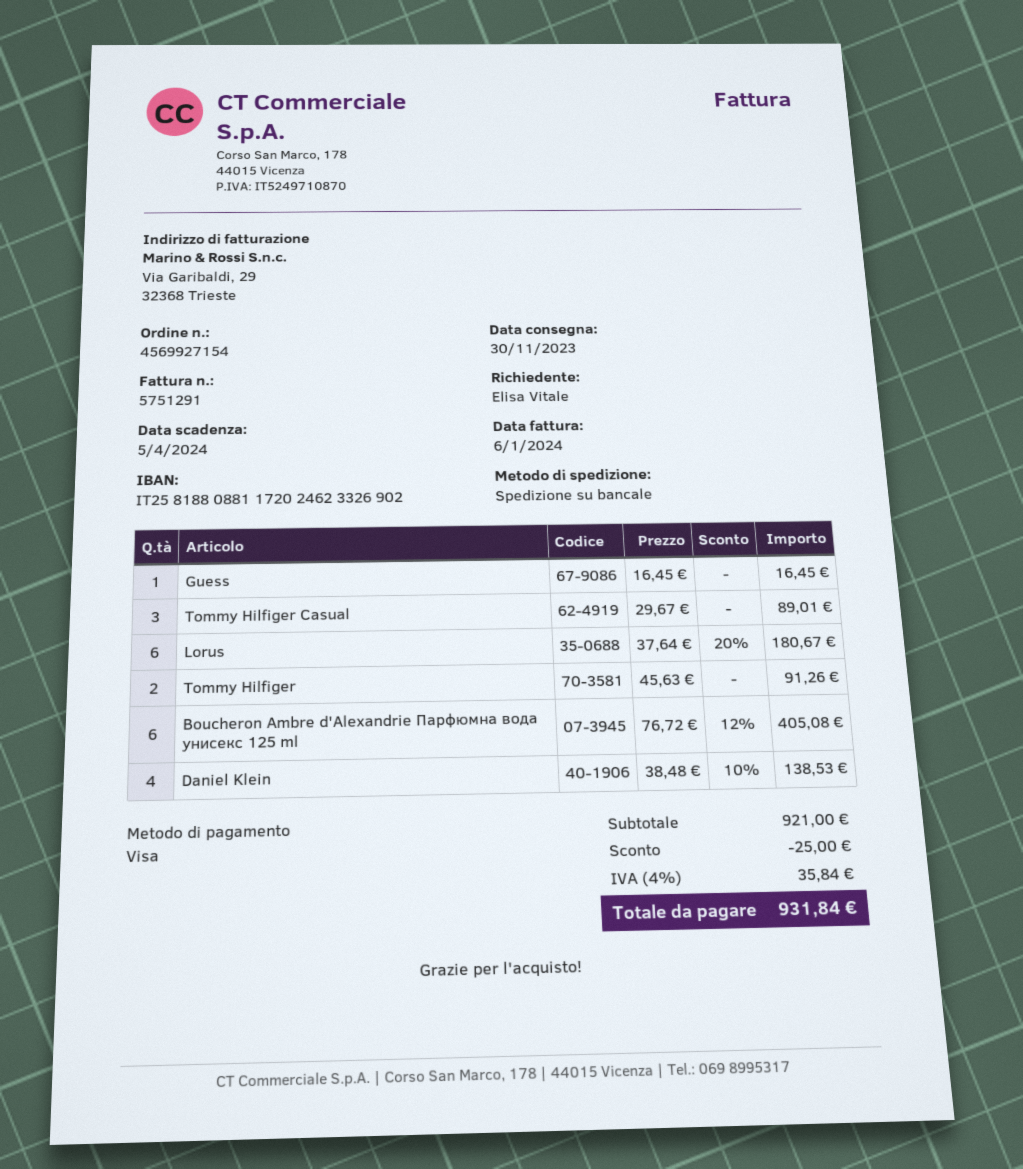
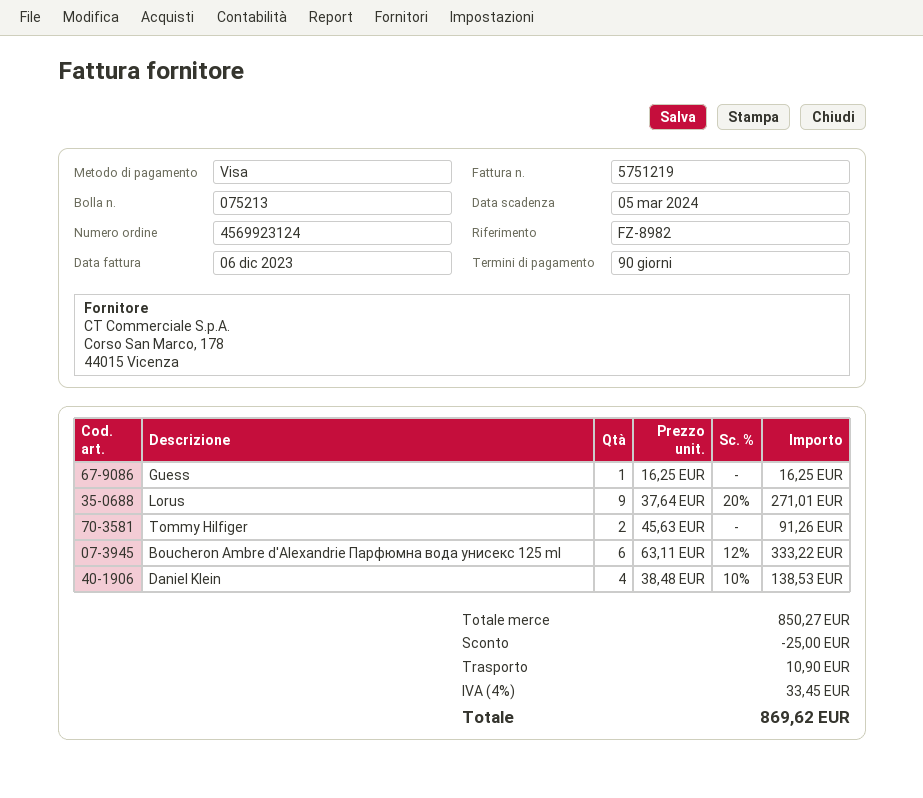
order number: 4569927154 -> 4569923124
invoice number: 5751291 -> 5751219
invoice date: 2024-01-06 -> 2023-12-06
due date: 2024-04-05 -> 2024-03-05
Guess: 1 x 16.45 = 16.45 -> 1 x 16.25 = 16.25
Tommy Hilfiger Casual: 3 x 29.67 = 89.01 -> none
Lorus: 6 x 37.64 - 20% = 180.67 -> 9 x 37.64 - 20% = 271.01
Boucheron Ambre d'Alexandrie Парфюмна вода унисекс 125 ml: 6 x 76.72 - 12% = 405.08 -> 6 x 63.11 - 12% = 333.22
subtotal: 921.00 -> 850.27
shipping: none -> 10.90
tax: 4% = 35.84 -> 4% = 33.45
total: 931.84 -> 869.62

